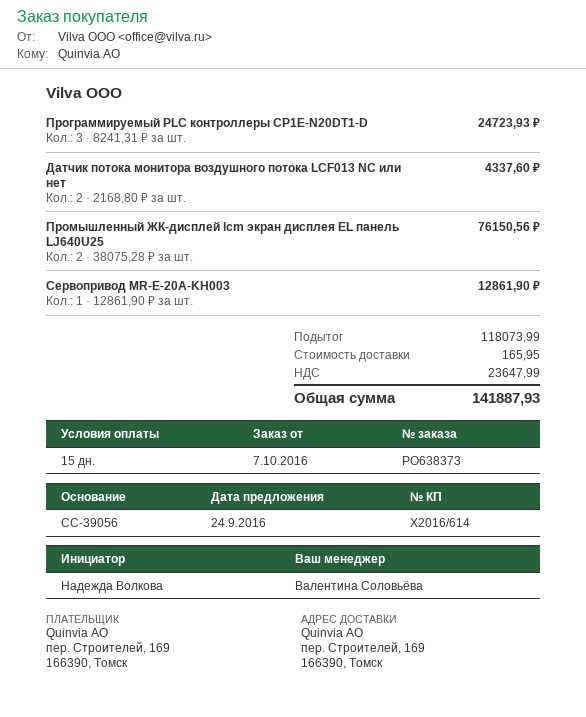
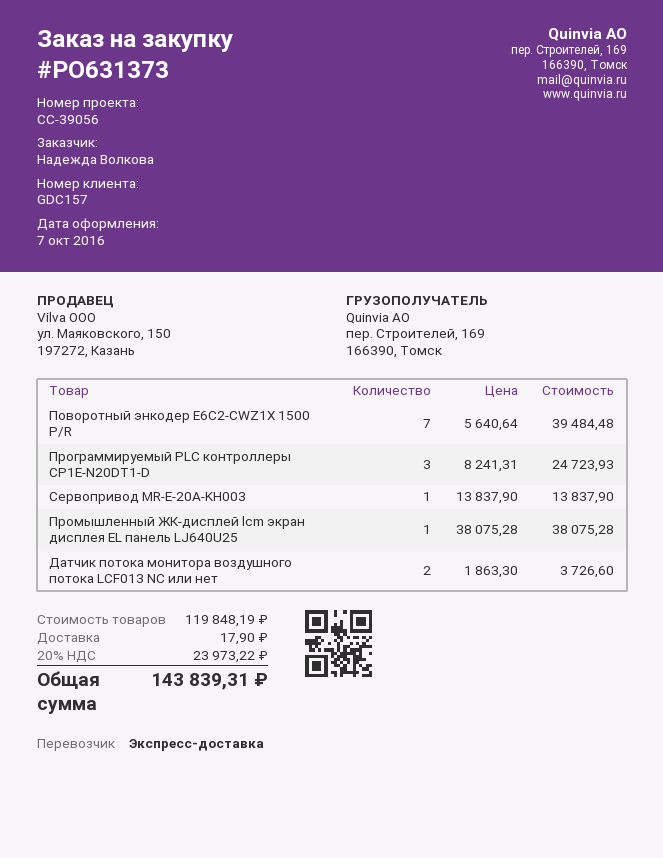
order number: PO638373 -> PO631373
Датчик потока монитора воздушного потока LCF013 NC или нет: 2 x 2168.80 = 4337.60 -> 2 x 1863.30 = 3726.60
Промышленный ЖК-дисплей lcm экран дисплея EL панель LJ640U25: 2 x 38075.28 = 76150.56 -> 1 x 38075.28 = 38075.28
Сервопривод MR-E-20A-KH003: 1 x 12861.90 = 12861.90 -> 1 x 13837.90 = 13837.90
Поворотный энкодер E6C2-CWZ1X 1500 P/R: none -> 7 x 5640.64 = 39484.48
subtotal: 118073.99 -> 119848.19
shipping: 165.95 -> 17.90
tax: 23647.99 -> 23973.22
total: 141887.93 -> 143839.31

